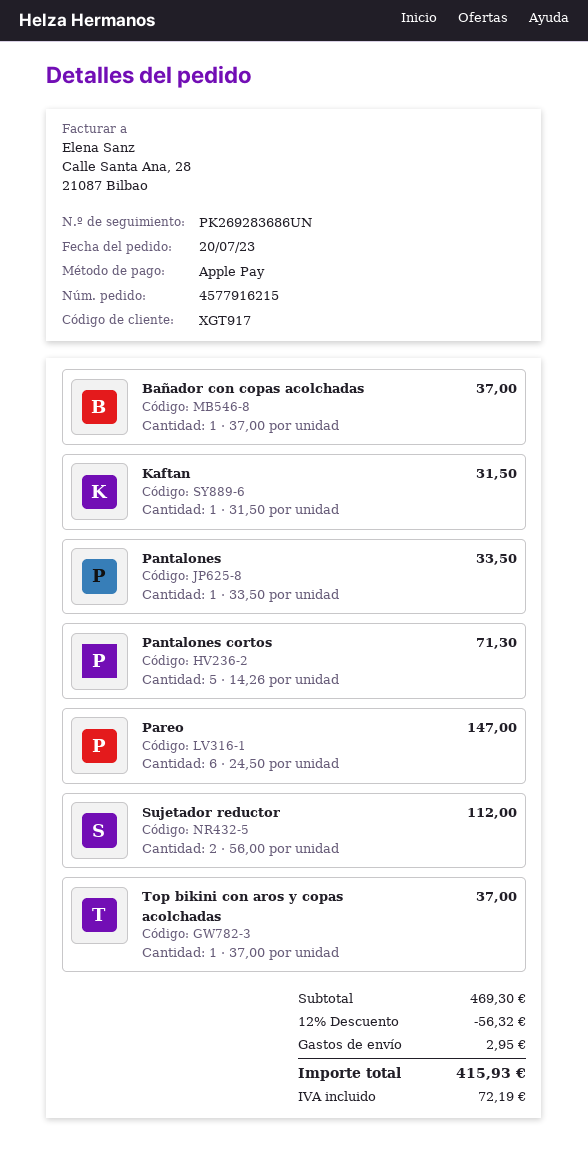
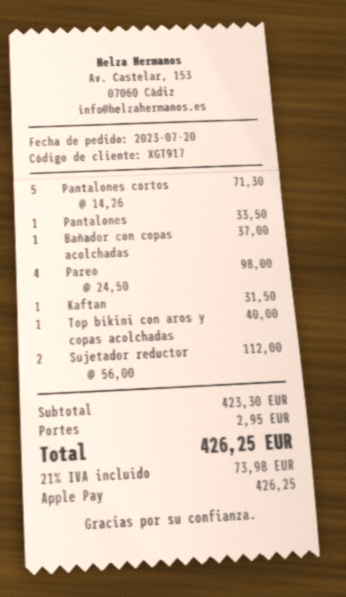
Pareo: 6 x 24.50 = 147.00 -> 4 x 24.50 = 98.00
Top bikini con aros y copas acolchadas: 1 x 37.00 = 37.00 -> 1 x 40.00 = 40.00
subtotal: 469.30 -> 423.30
discount: 12% = 56.32 -> none
tax: 72.19 -> 73.98
total: 415.93 -> 426.25

